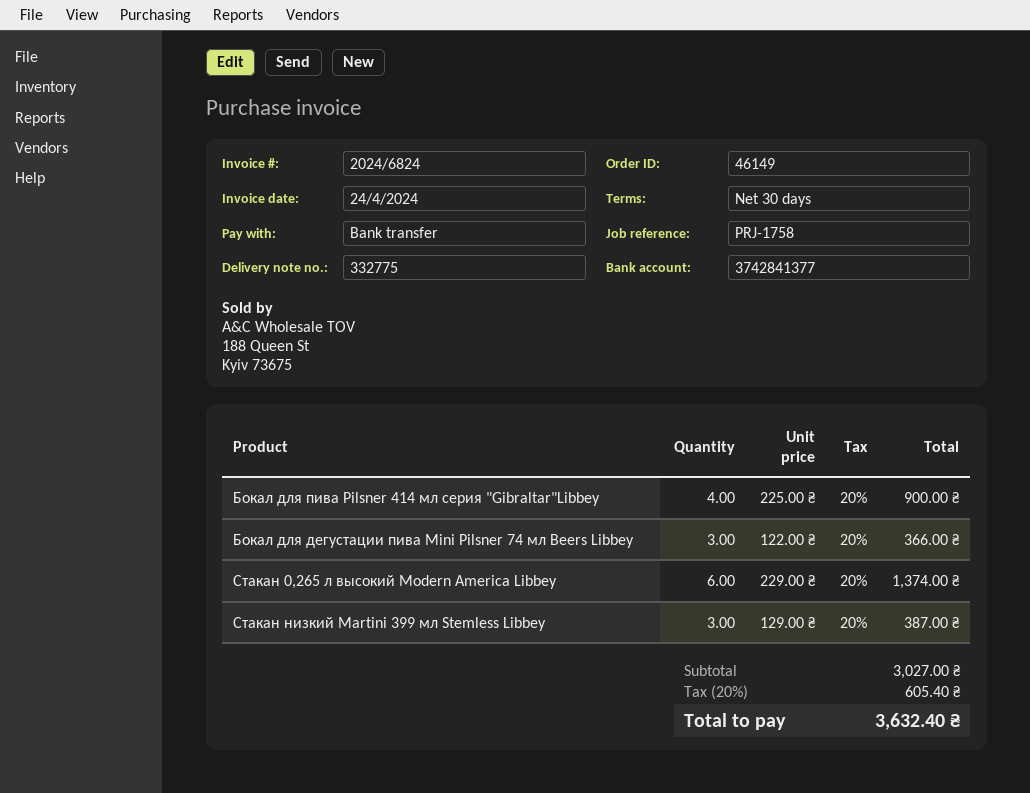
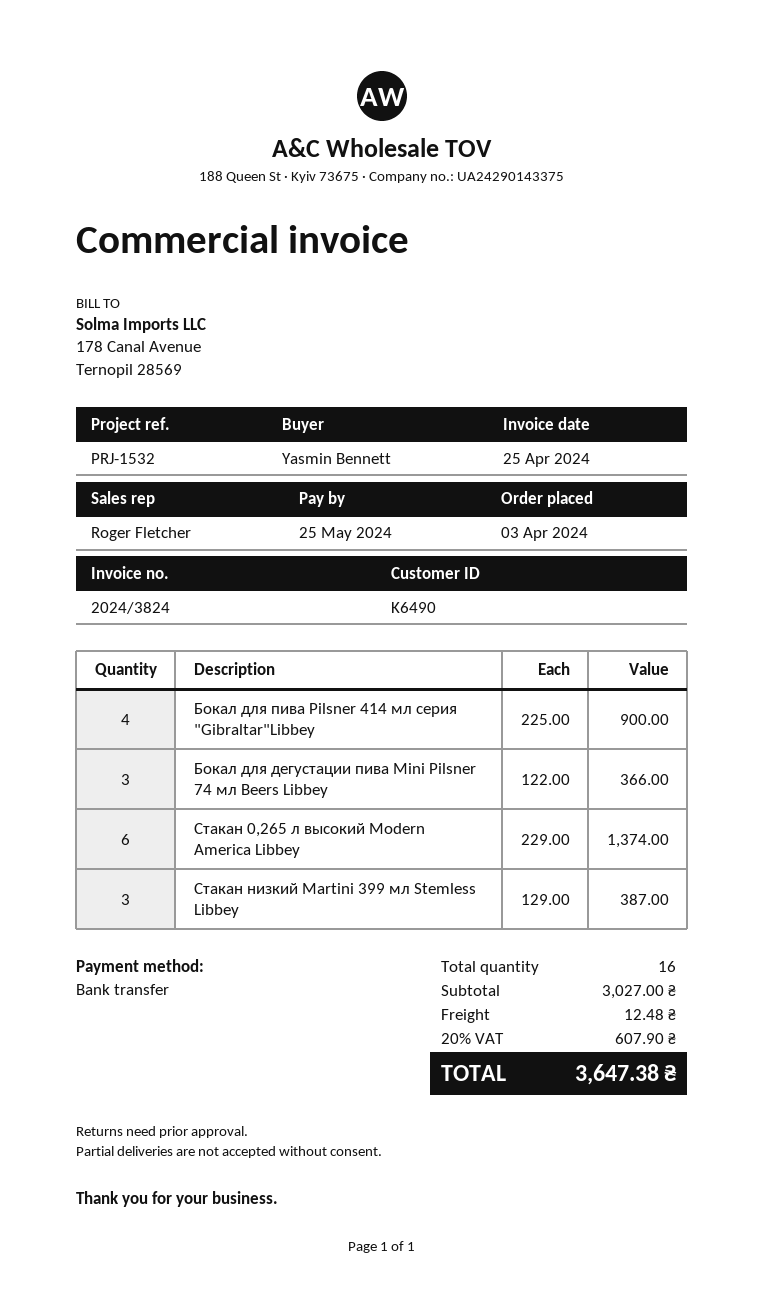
invoice number: 2024/6824 -> 2024/3824
invoice date: 2024-04-24 -> 2024-04-25
reference: PRJ-1758 -> PRJ-1532
shipping: none -> 12.48
tax: 20% = 605.40 -> 20% = 607.90
total: 3632.40 -> 3647.38

